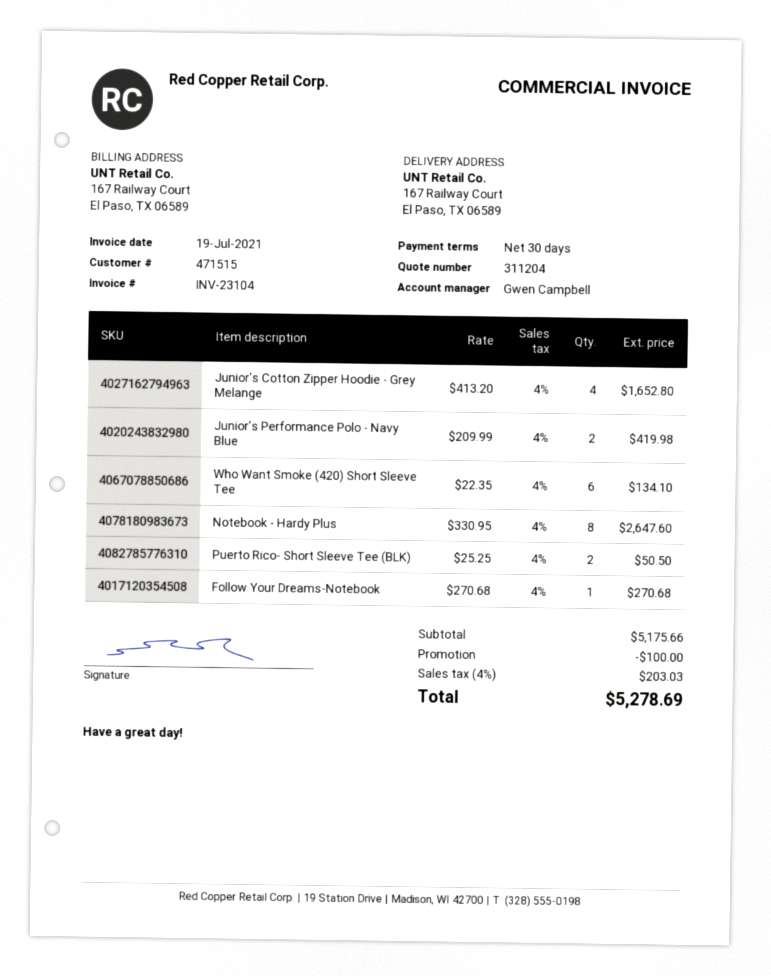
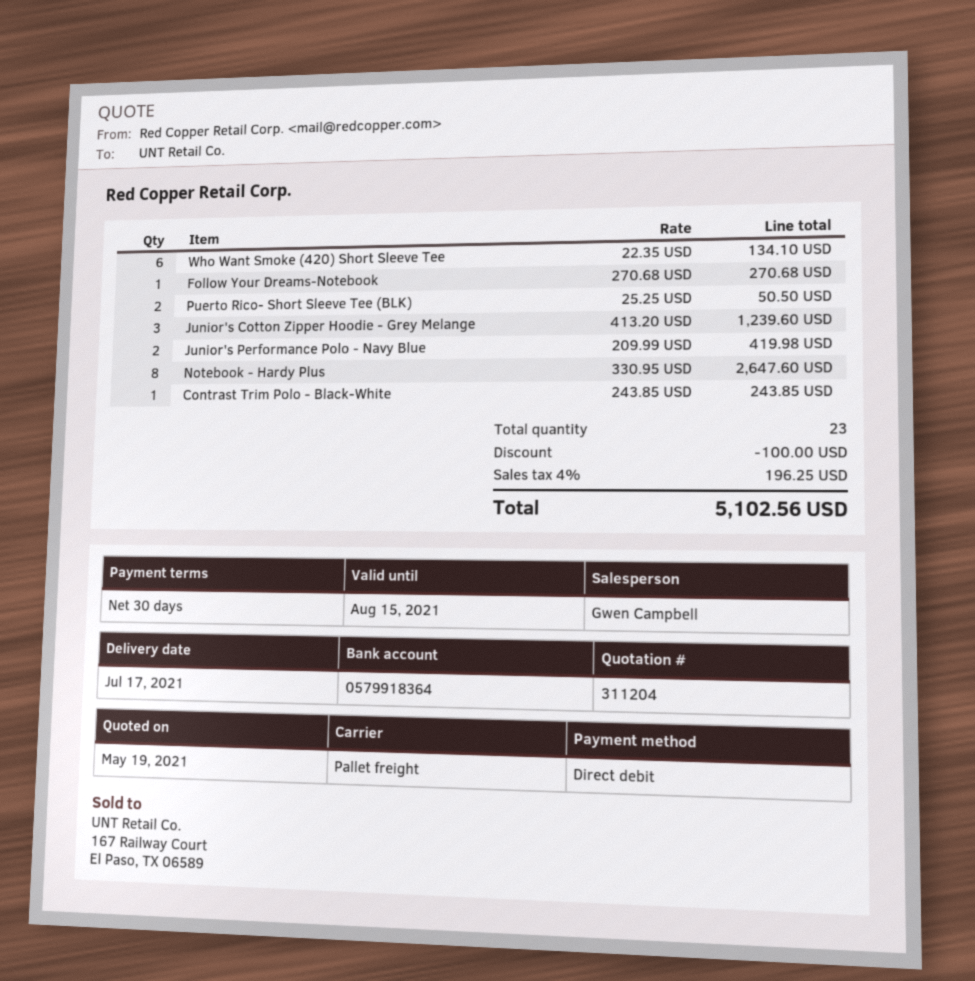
Junior's Cotton Zipper Hoodie - Grey Melange: 4 x 413.20 = 1652.80 -> 3 x 413.20 = 1239.60
Contrast Trim Polo - Black-White: none -> 1 x 243.85 = 243.85
tax: 4% = 203.03 -> 4% = 196.25
total: 5278.69 -> 5102.56

